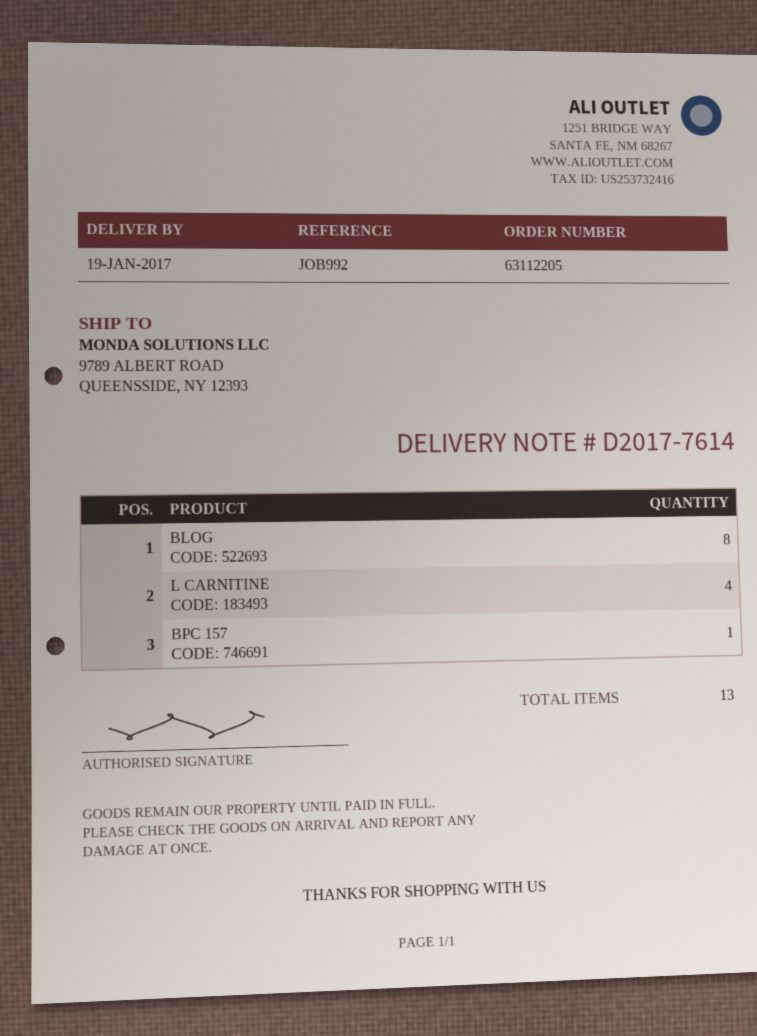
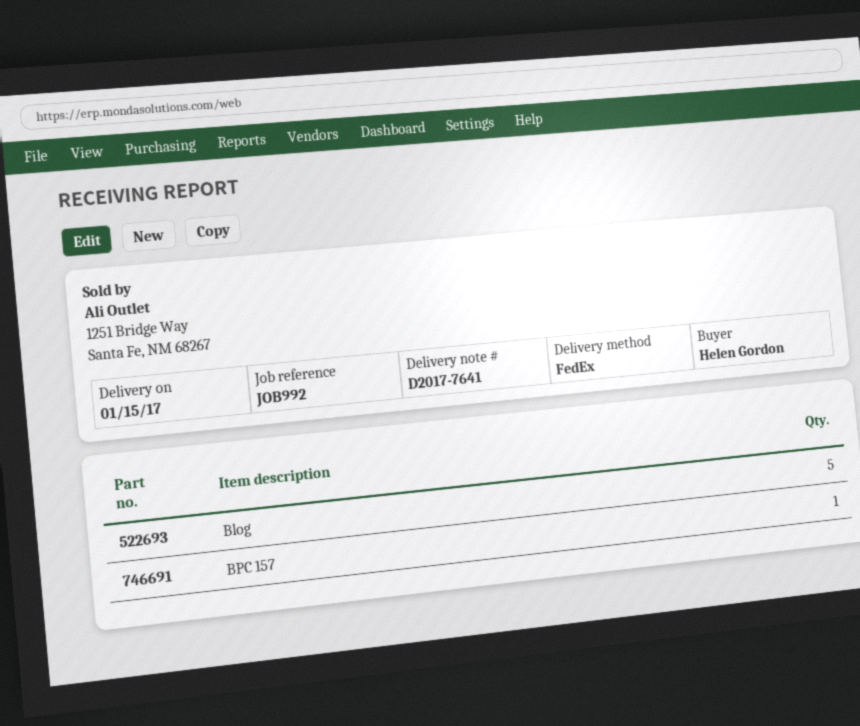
delivery note number: D2017-7614 -> D2017-7641
delivery date: 2017-01-19 -> 2017-01-15
BLOG: 8 -> 5
L CARNITINE: 4 -> none

